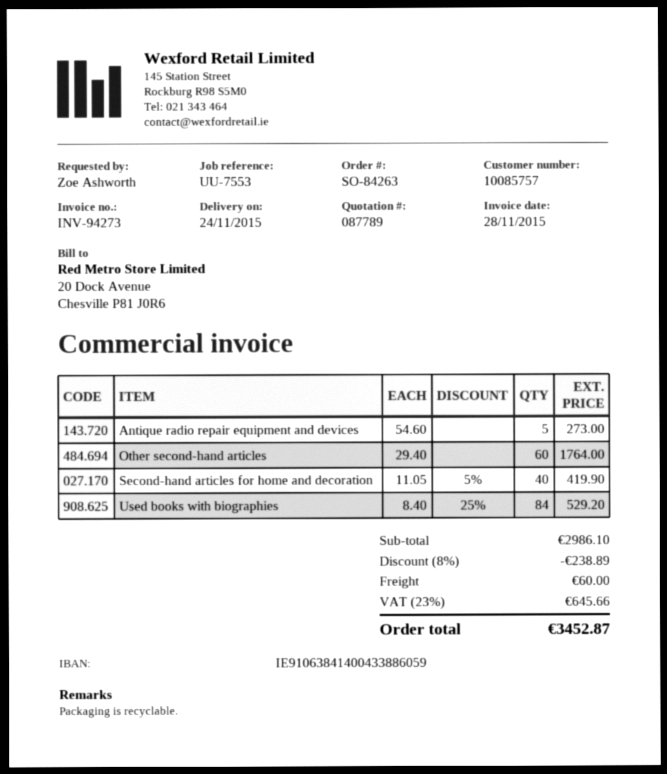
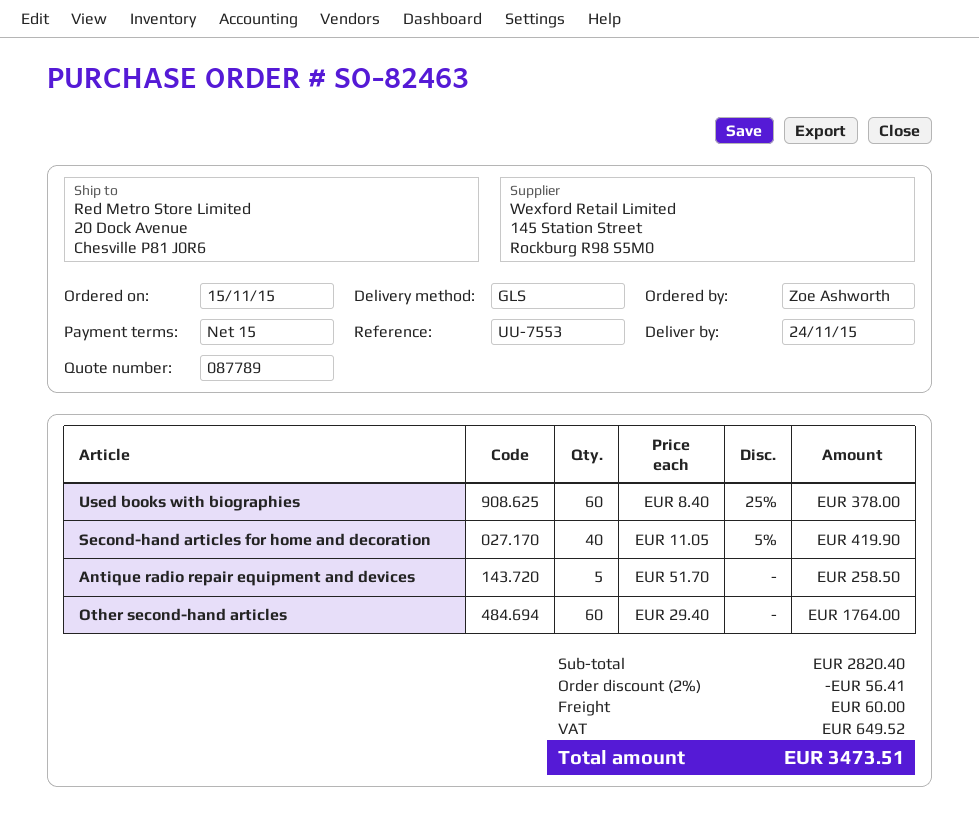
order number: SO-84263 -> SO-82463
Antique radio repair equipment and devices: 5 x 54.60 = 273.00 -> 5 x 51.70 = 258.50
Used books with biographies: 84 x 8.40 - 25% = 529.20 -> 60 x 8.40 - 25% = 378.00
subtotal: 2986.10 -> 2820.40
discount: 8% = 238.89 -> 2% = 56.41
tax: 645.66 -> 649.52
total: 3452.87 -> 3473.51

